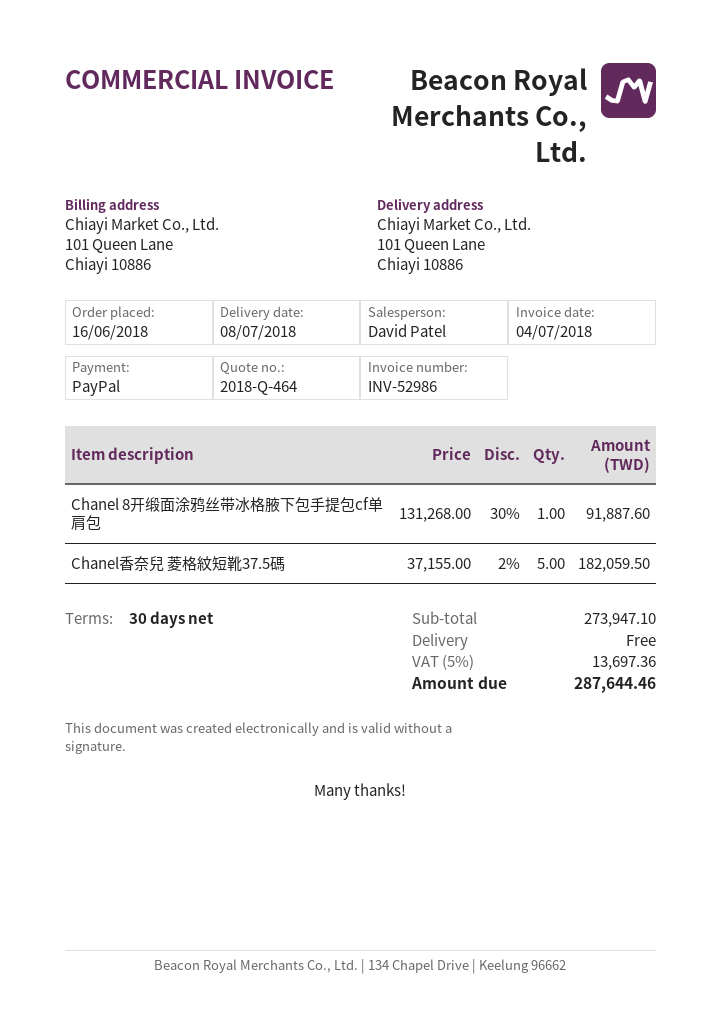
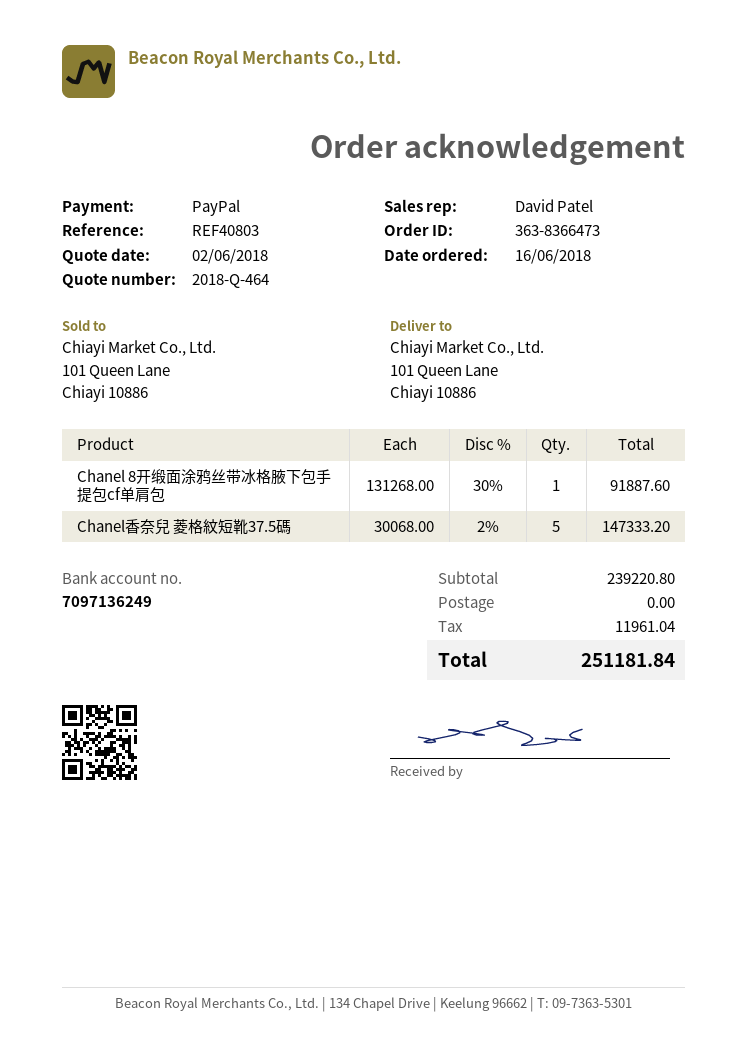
Chanel香奈兒 菱格紋短靴37.5碼: 5 x 37155.00 - 2% = 182059.50 -> 5 x 30068.00 - 2% = 147333.20
subtotal: 273947.10 -> 239220.80
tax: 13697.36 -> 11961.04
total: 287644.46 -> 251181.84

